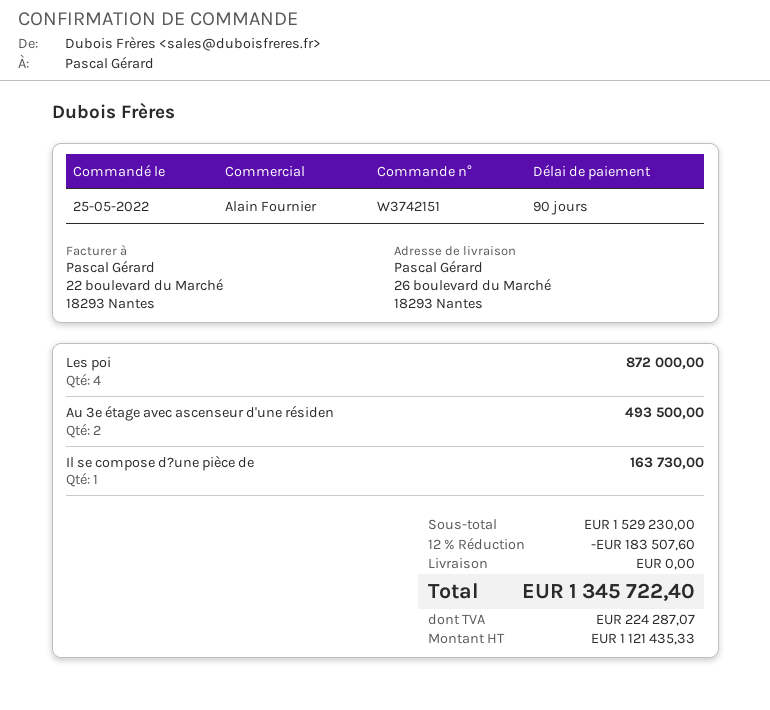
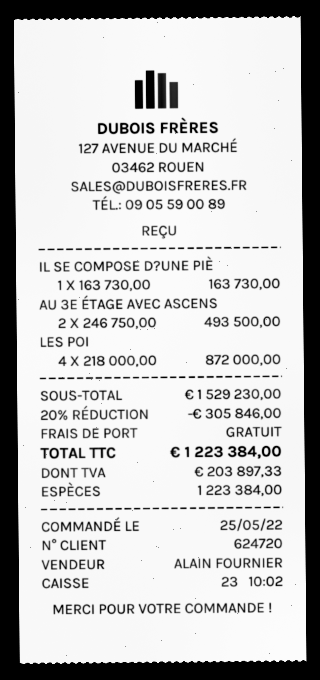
discount: 12% = 183507.60 -> 20% = 305846.00
tax: 224287.07 -> 203897.33
total: 1345722.40 -> 1223384.00

